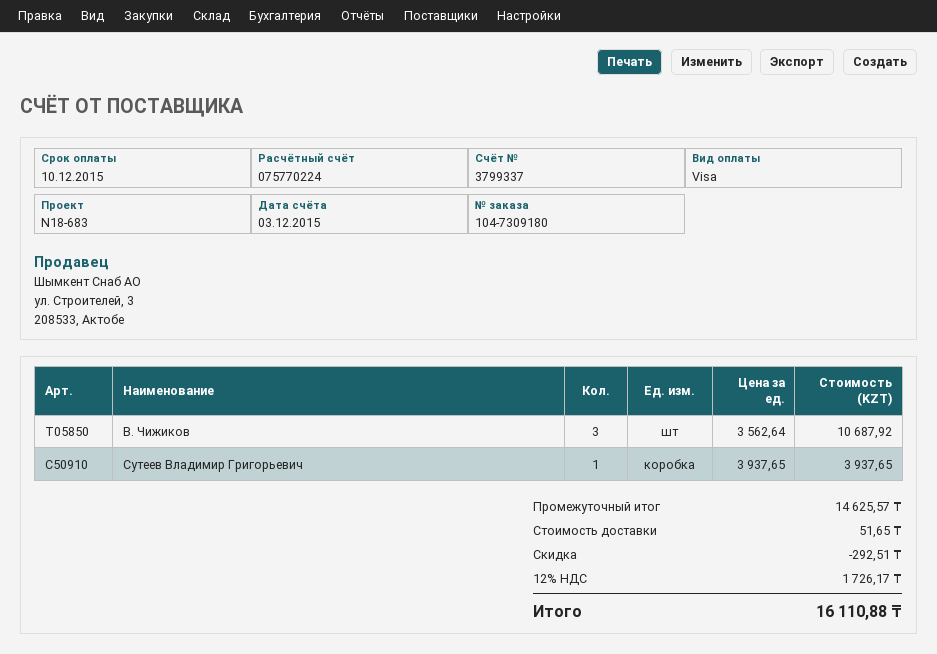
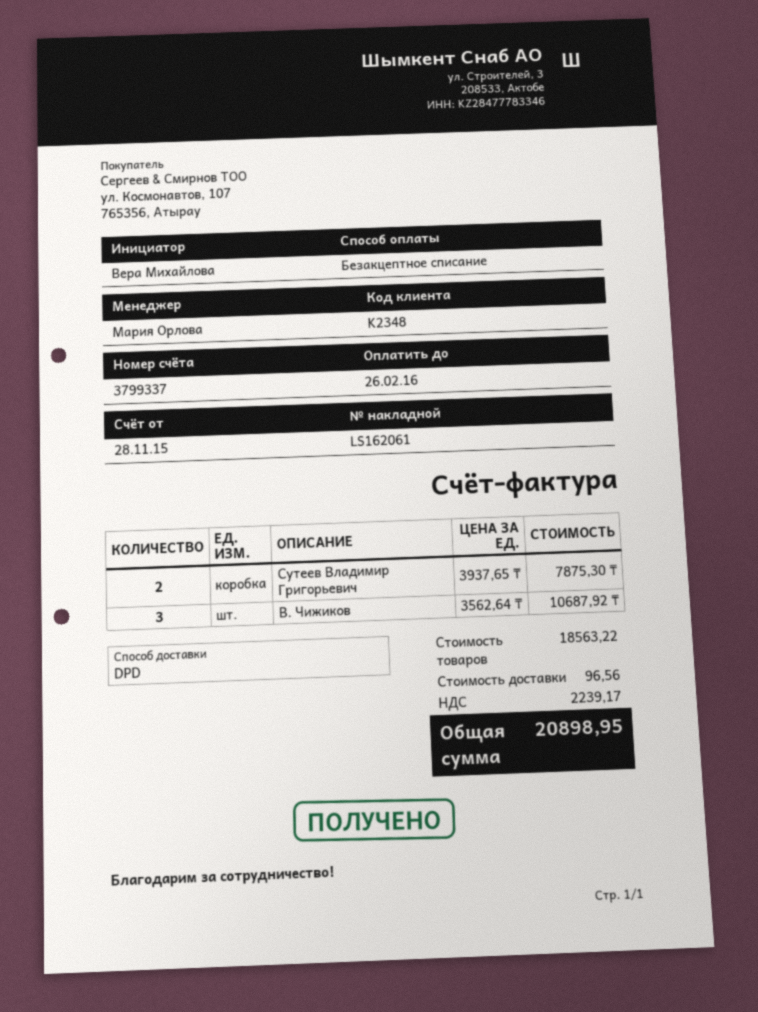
invoice date: 2015-12-03 -> 2015-11-28
due date: 2015-12-10 -> 2016-02-26
payment method: Visa -> direct debit
Сутеев Владимир Григорьевич: 1 x 3937.65 = 3937.65 -> 2 x 3937.65 = 7875.30
subtotal: 14625.57 -> 18563.22
discount: 292.51 -> none
shipping: 51.65 -> 96.56
tax: 1726.17 -> 2239.17
total: 16110.88 -> 20898.95

